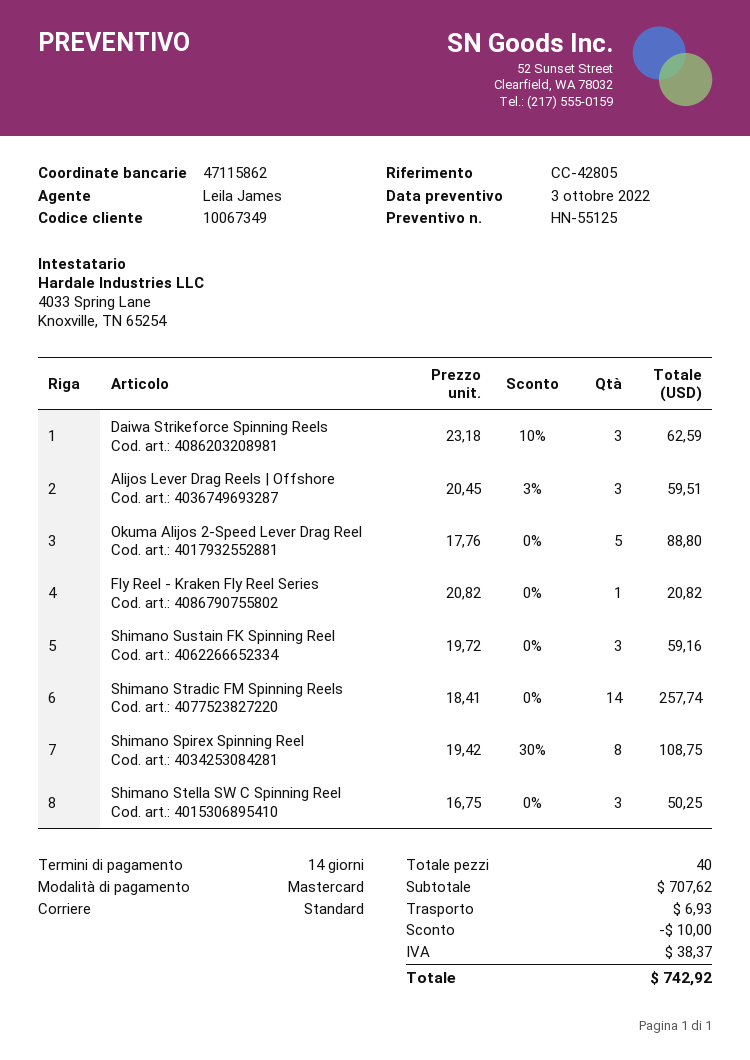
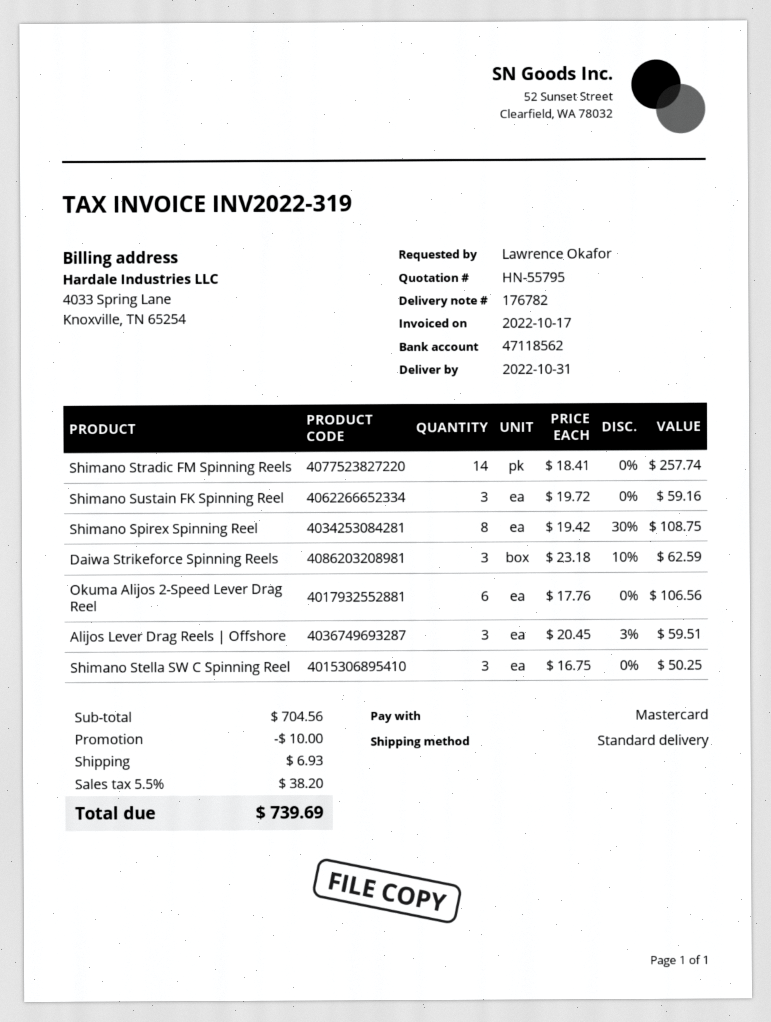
quote number: HN-55125 -> HN-55795
bank account: 47115862 -> 47118562
Okuma Alijos 2-Speed Lever Drag Reel: 5 x 17.76 = 88.80 -> 6 x 17.76 = 106.56
Fly Reel - Kraken Fly Reel Series: 1 x 20.82 = 20.82 -> none
subtotal: 707.62 -> 704.56
tax: 38.37 -> 38.20
total: 742.92 -> 739.69

